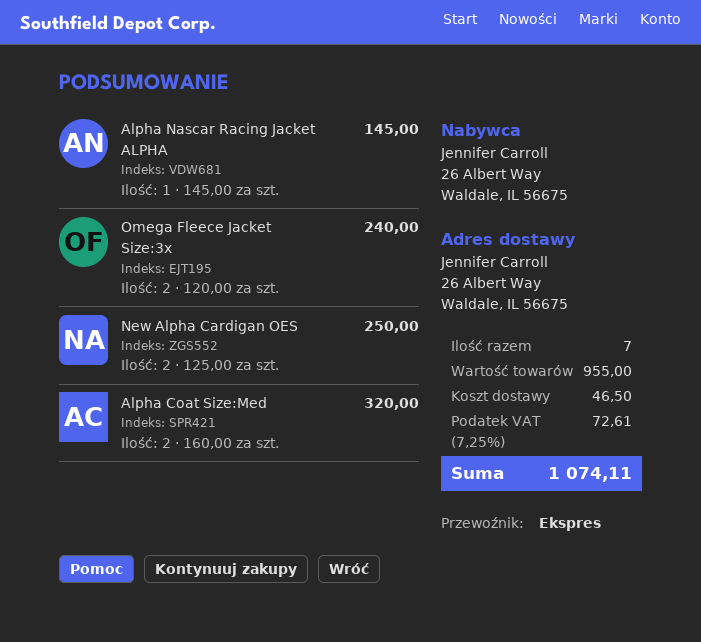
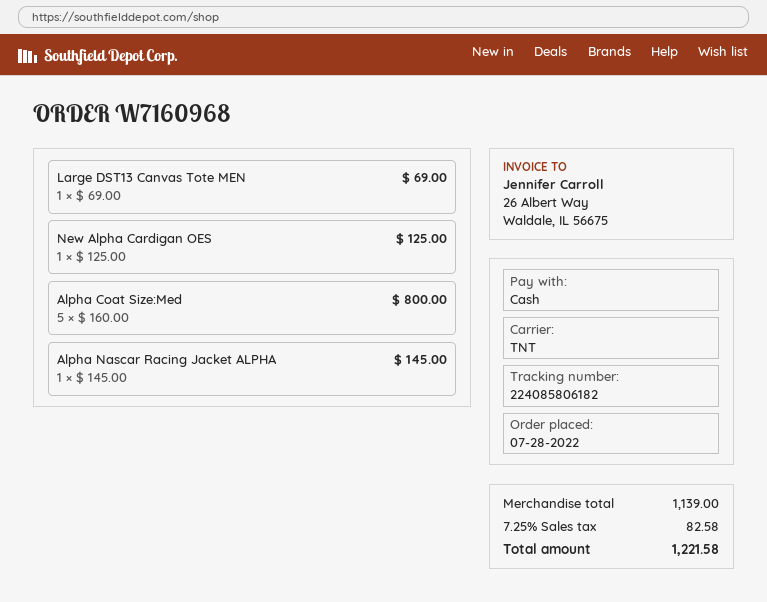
shipping method: express -> TNT
Omega Fleece Jacket Size:3x: 2 x 120.00 = 240.00 -> none
New Alpha Cardigan OES: 2 x 125.00 = 250.00 -> 1 x 125.00 = 125.00
Alpha Coat Size:Med: 2 x 160.00 = 320.00 -> 5 x 160.00 = 800.00
Large DST13 Canvas Tote MEN: none -> 1 x 69.00 = 69.00
subtotal: 955.00 -> 1139.00
shipping: 46.50 -> none
tax: 7.25% = 72.61 -> 7.25% = 82.58
total: 1074.11 -> 1221.58

